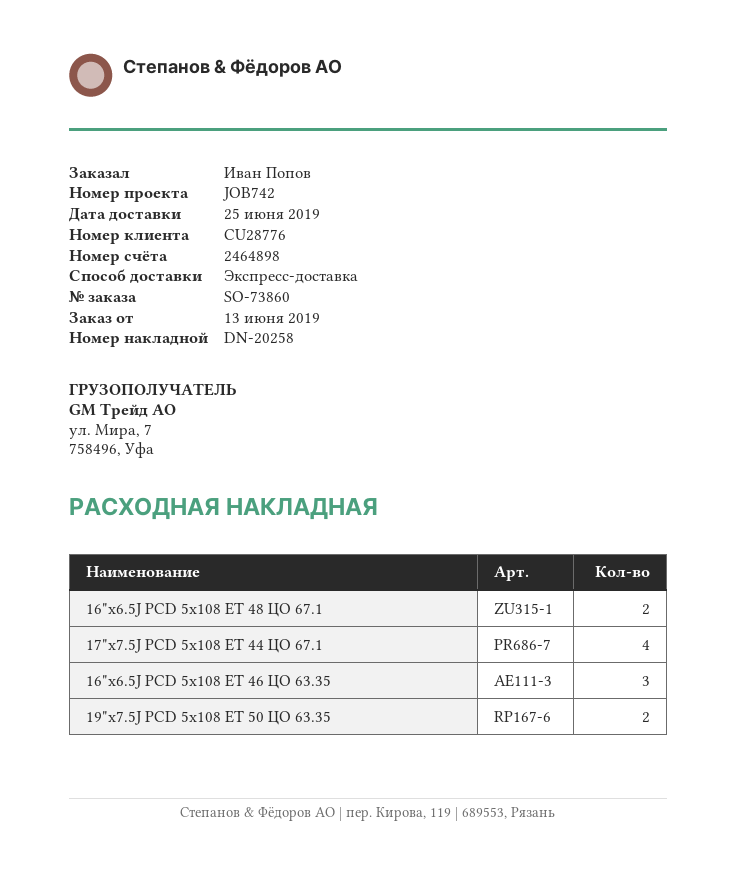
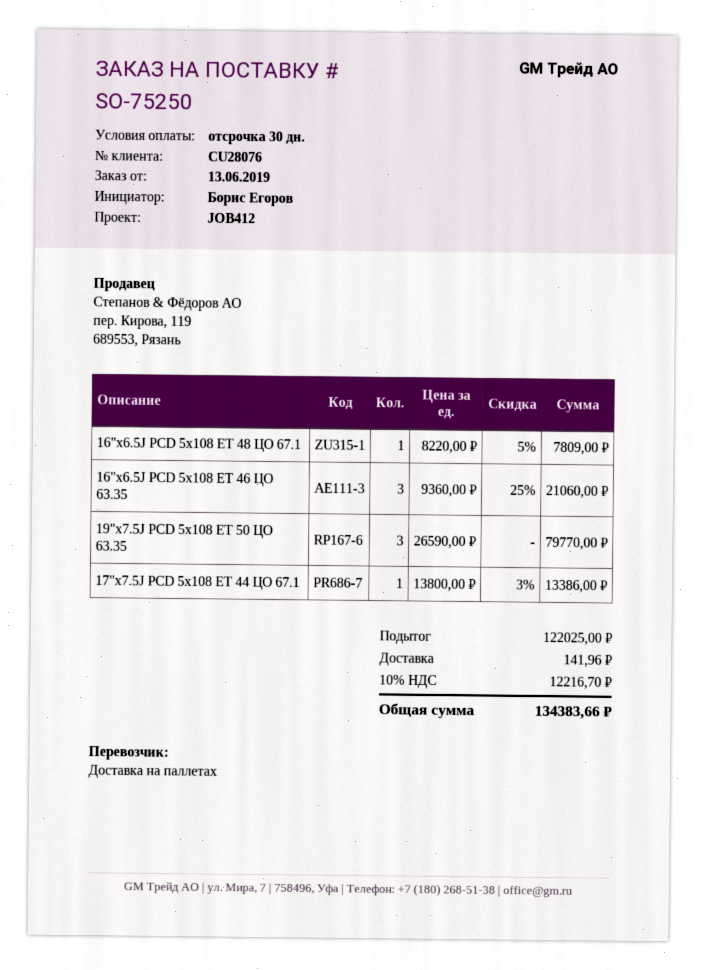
order number: SO-73860 -> SO-75250
customer number: CU28776 -> CU28076
reference: JOB742 -> JOB412
ordered by: Иван Попов -> Борис Егоров
shipping method: express -> pallet freight
16"x6.5J PCD 5x108 ЕТ 48 ЦО 67.1: 2 -> 1
17"x7.5J PCD 5x108 ЕТ 44 ЦО 67.1: 4 -> 1
19"x7.5J PCD 5x108 ЕТ 50 ЦО 63.35: 2 -> 3

